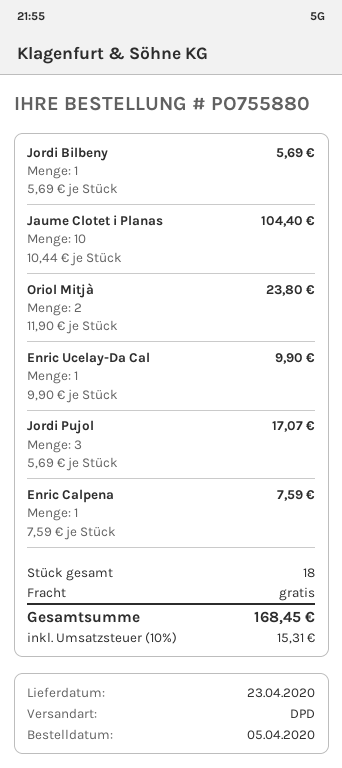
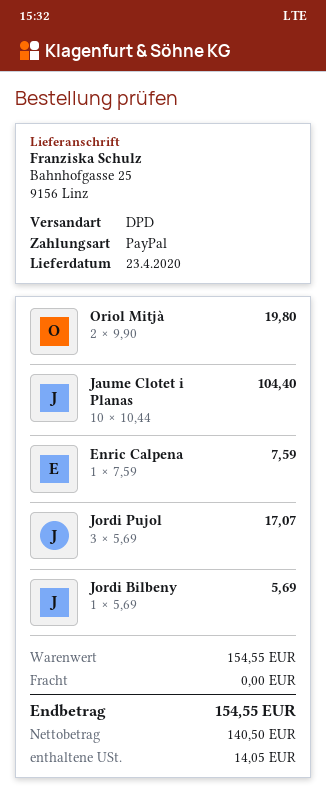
Oriol Mitjà: 2 x 11.90 = 23.80 -> 2 x 9.90 = 19.80
Enric Ucelay-Da Cal: 1 x 9.90 = 9.90 -> none
tax: 15.31 -> 14.05
total: 168.45 -> 154.55

